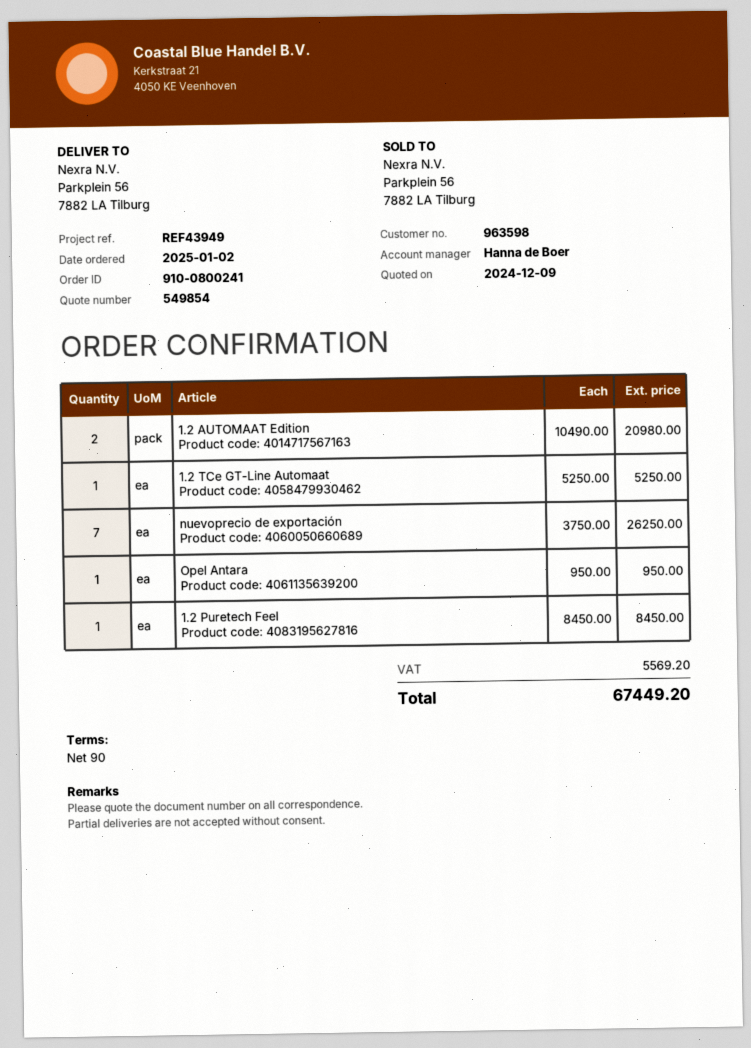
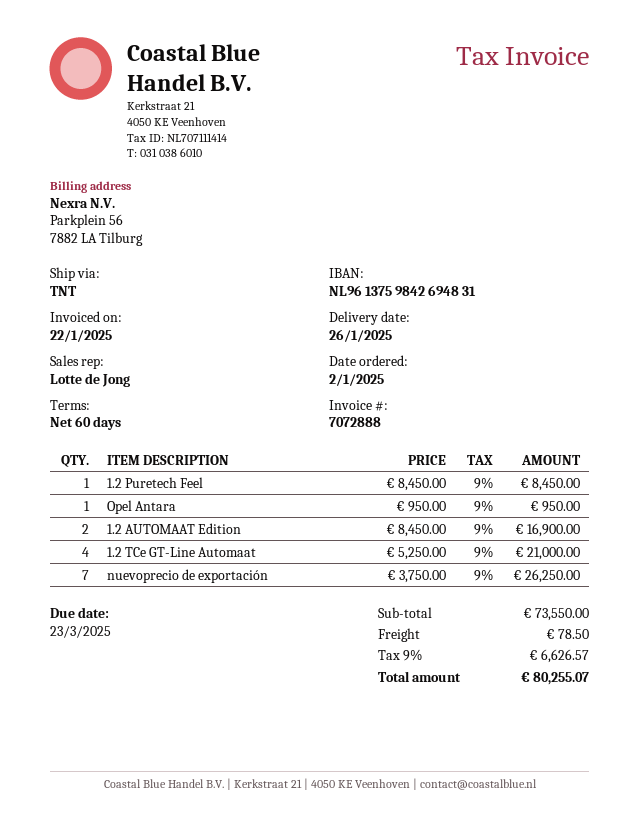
payment terms: 90 days -> 60 days
sales rep: Hanna de Boer -> Lotte de Jong
1.2 AUTOMAAT Edition: 2 x 10490.00 = 20980.00 -> 2 x 8450.00 = 16900.00
1.2 TCe GT-Line Automaat: 1 x 5250.00 = 5250.00 -> 4 x 5250.00 = 21000.00
shipping: none -> 78.50
tax: 5569.20 -> 6626.57
total: 67449.20 -> 80255.07

